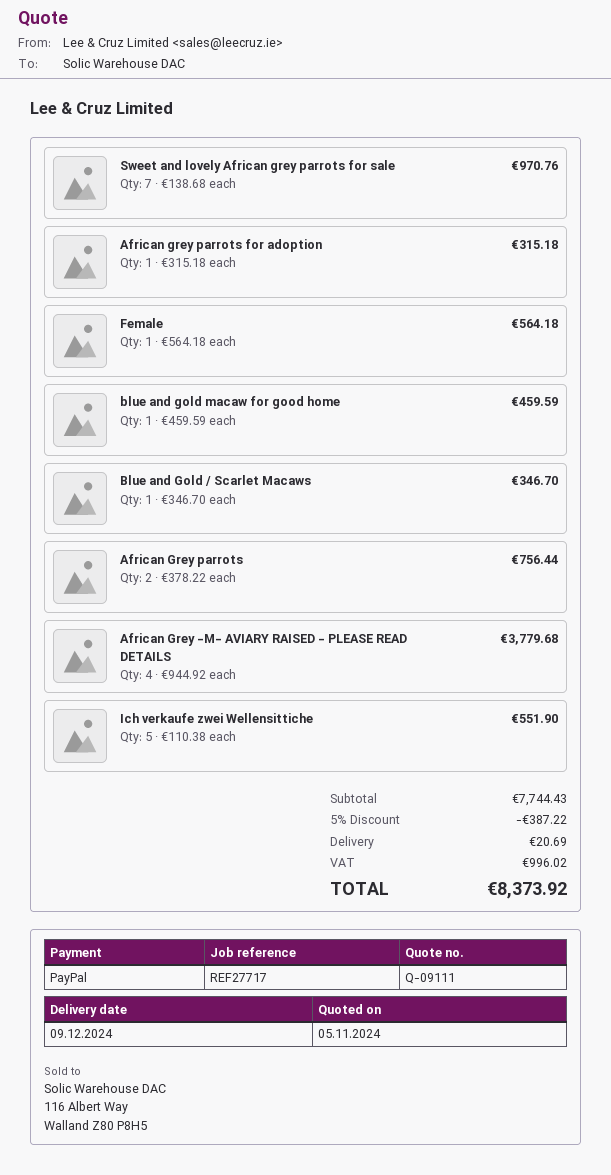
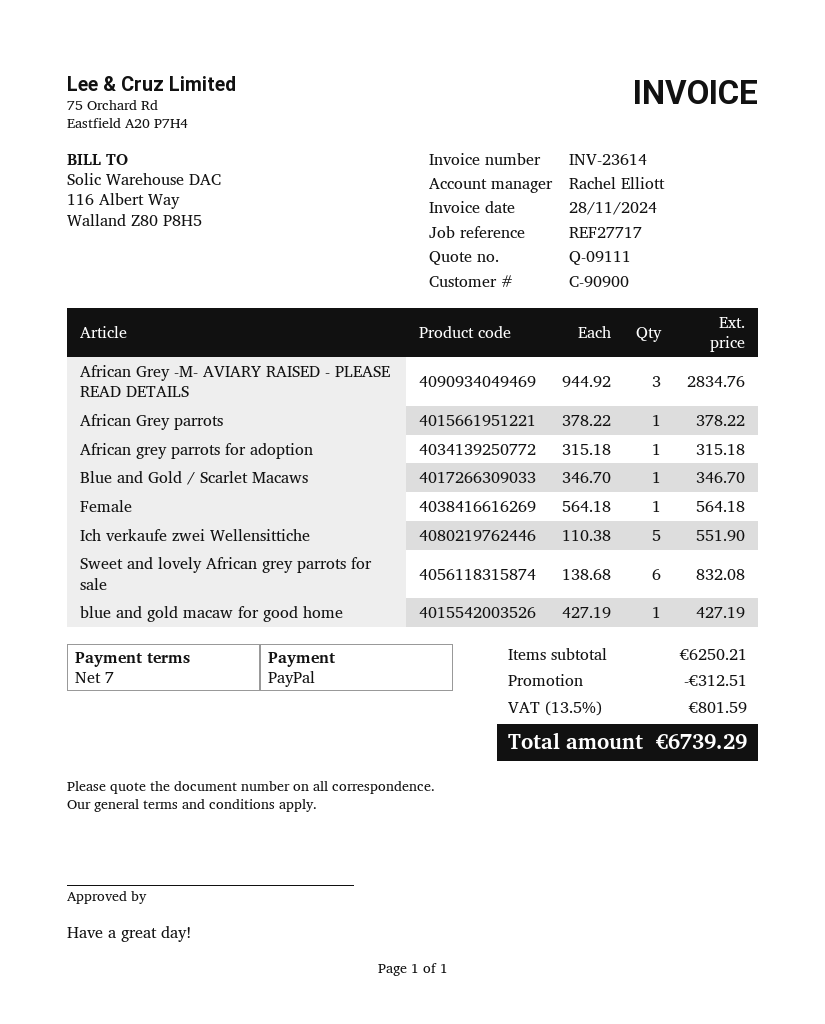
Sweet and lovely African grey parrots for sale: 7 x 138.68 = 970.76 -> 6 x 138.68 = 832.08
blue and gold macaw for good home: 1 x 459.59 = 459.59 -> 1 x 427.19 = 427.19
African Grey parrots: 2 x 378.22 = 756.44 -> 1 x 378.22 = 378.22
African Grey -M- AVIARY RAISED - PLEASE READ DETAILS: 4 x 944.92 = 3779.68 -> 3 x 944.92 = 2834.76
subtotal: 7744.43 -> 6250.21
discount: 387.22 -> 312.51
shipping: 20.69 -> none
tax: 996.02 -> 801.59
total: 8373.92 -> 6739.29

